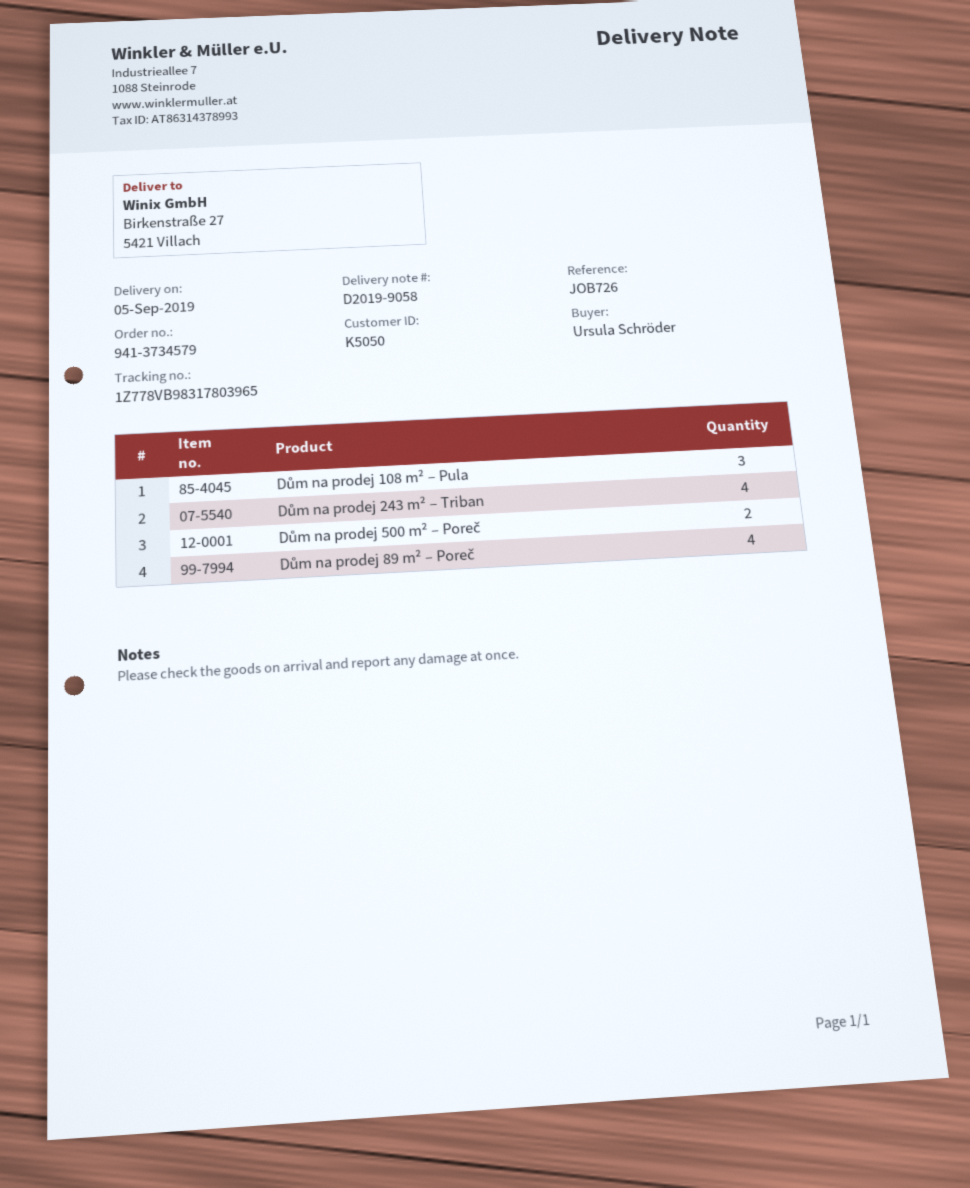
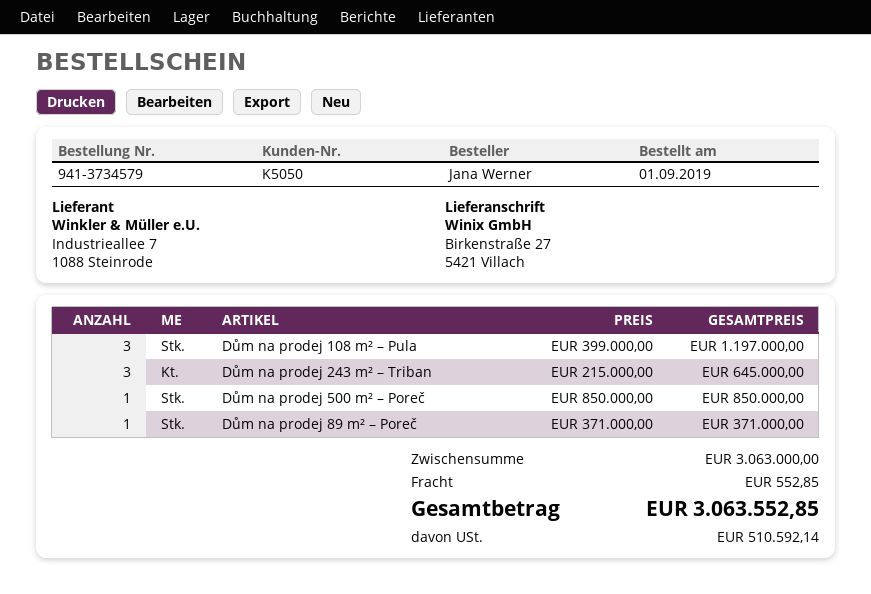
ordered by: Ursula Schröder -> Jana Werner
Dům na prodej 243 m² – Triban: 4 -> 3
Dům na prodej 500 m² – Poreč: 2 -> 1
Dům na prodej 89 m² – Poreč: 4 -> 1

